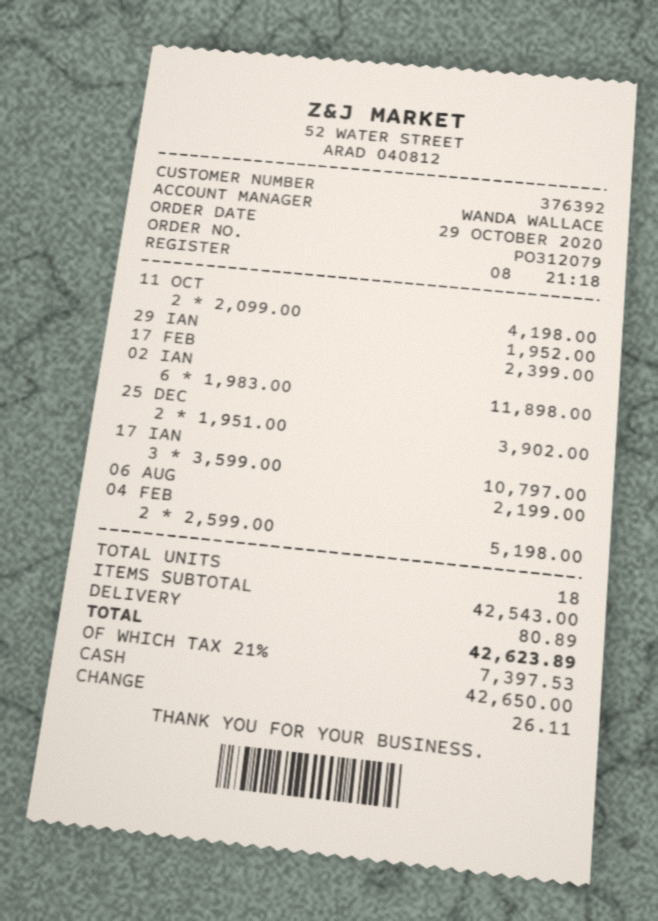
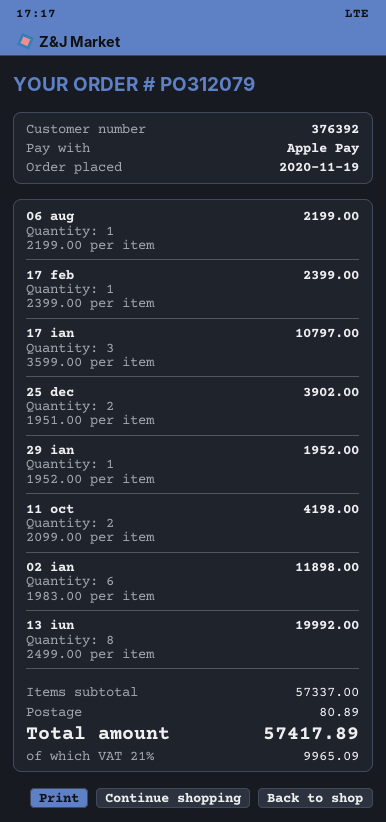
order date: 2020-10-29 -> 2020-11-19
payment method: cash -> Apple Pay
04 FEB: 2 x 2599.00 = 5198.00 -> none
13 iun: none -> 8 x 2499.00 = 19992.00
subtotal: 42543.00 -> 57337.00
tax: 21% = 7397.53 -> 21% = 9965.09
total: 42623.89 -> 57417.89

